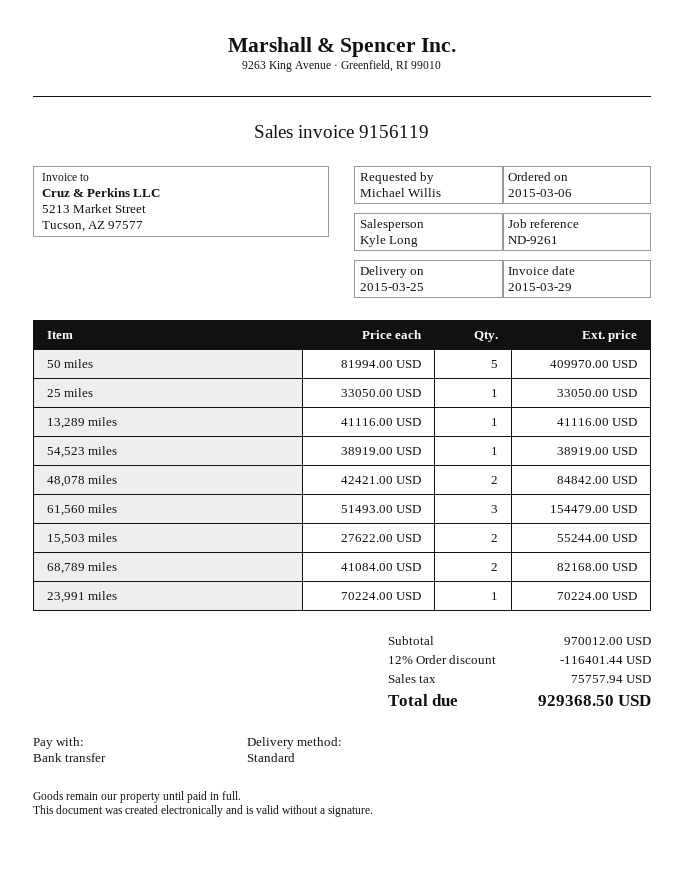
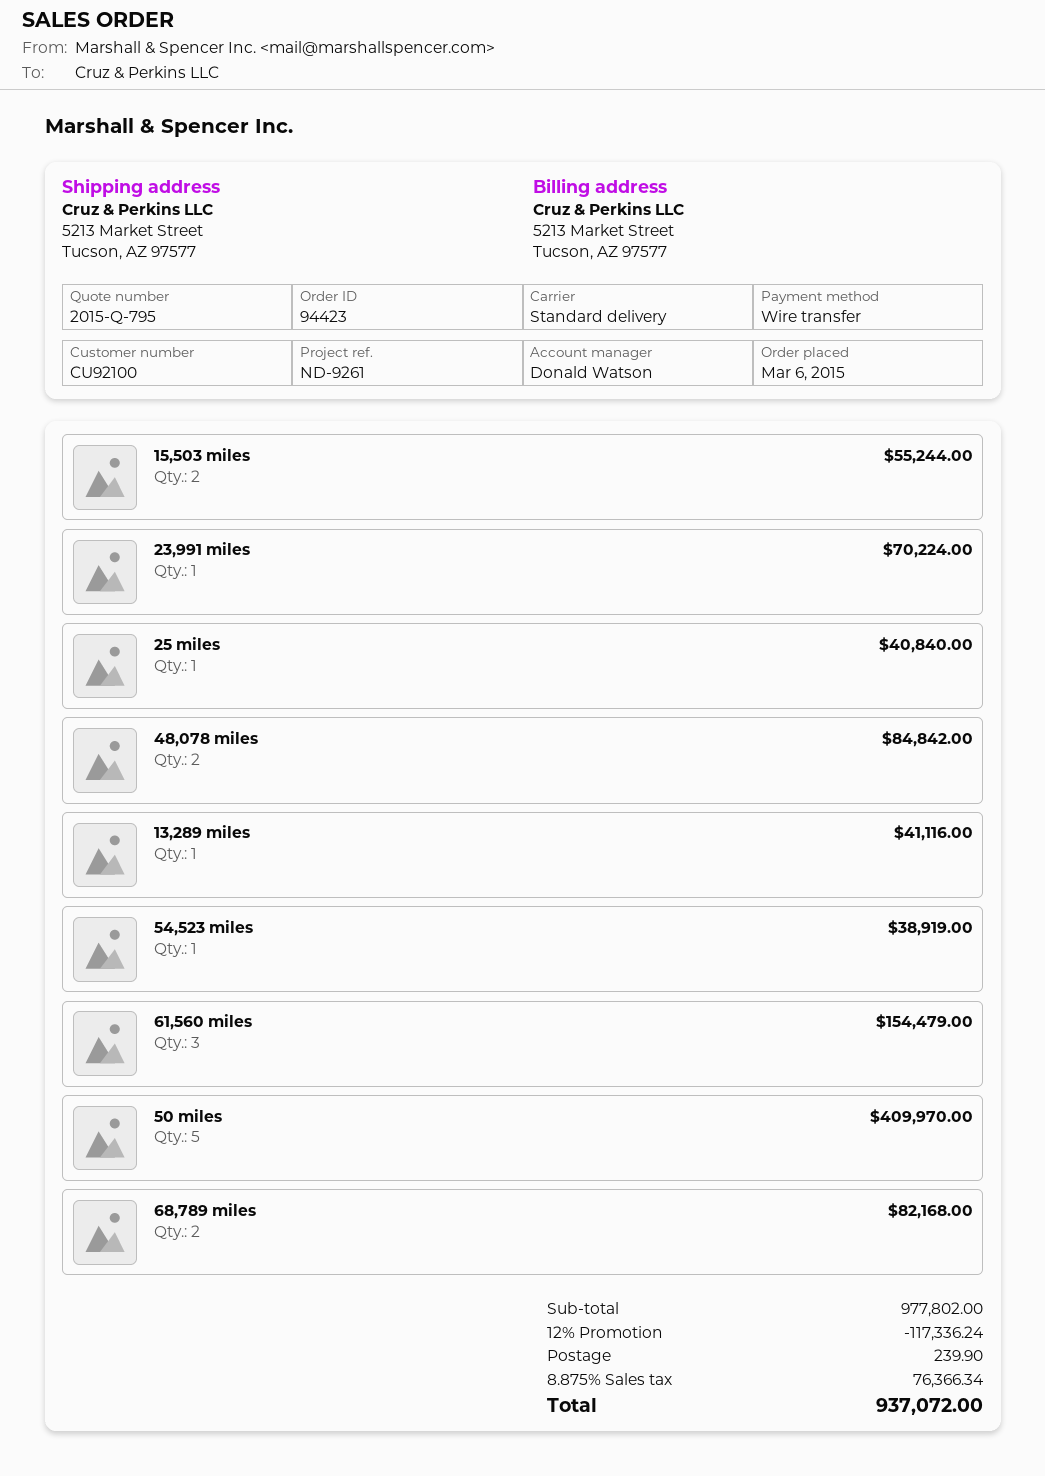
sales rep: Kyle Long -> Donald Watson
25 miles: 1 for 33050.00 -> 1 for 40840.00
subtotal: 970012.00 -> 977802.00
discount: 12% = 116401.44 -> 12% = 117336.24
shipping: none -> 239.90
tax: 75757.94 -> 76366.34
total: 929368.50 -> 937072.00

